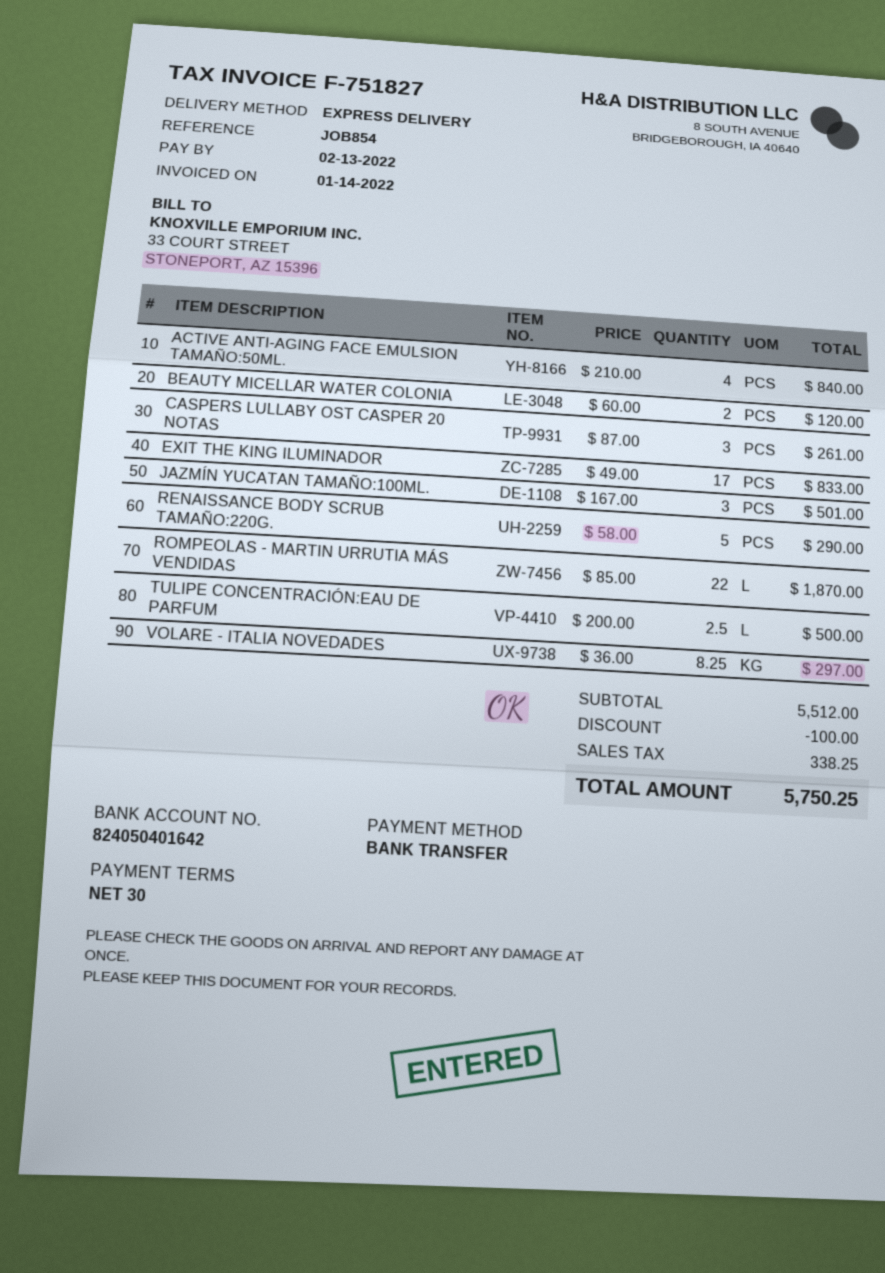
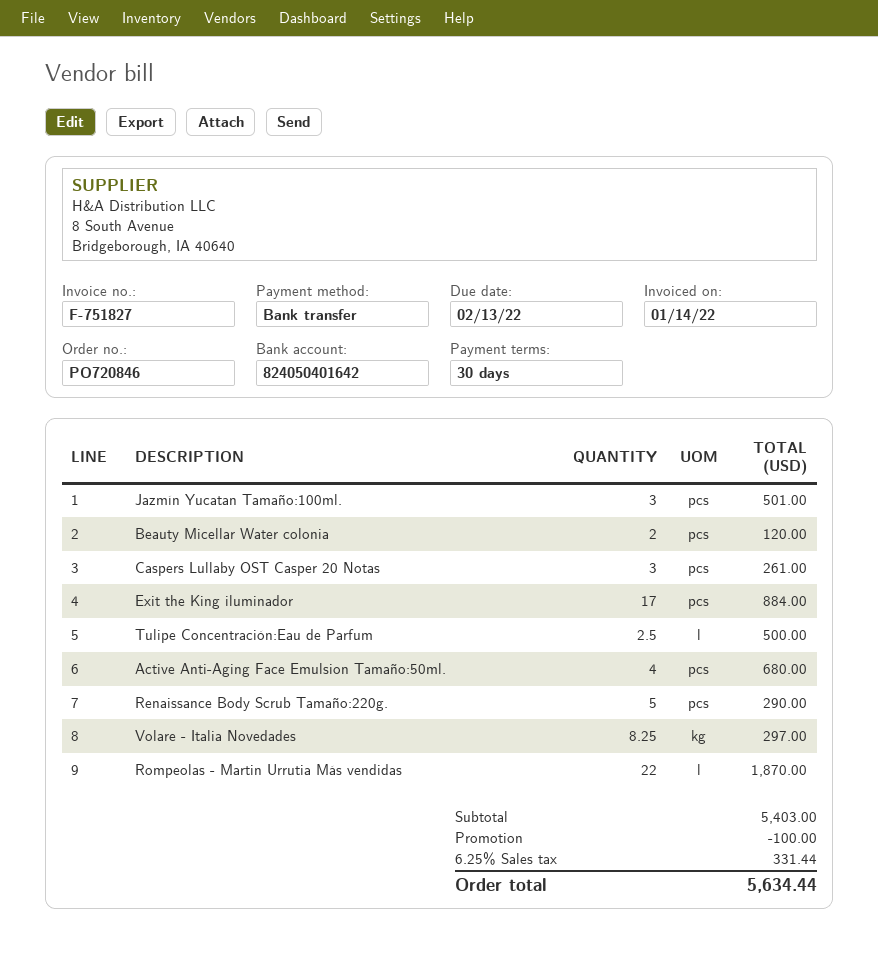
ACTIVE ANTI-AGING FACE EMULSION TAMAÑO:50ML.: 4 for 840.00 -> 4 for 680.00
EXIT THE KING ILUMINADOR: 17 for 833.00 -> 17 for 884.00
subtotal: 5512.00 -> 5403.00
tax: 338.25 -> 331.44
total: 5750.25 -> 5634.44

